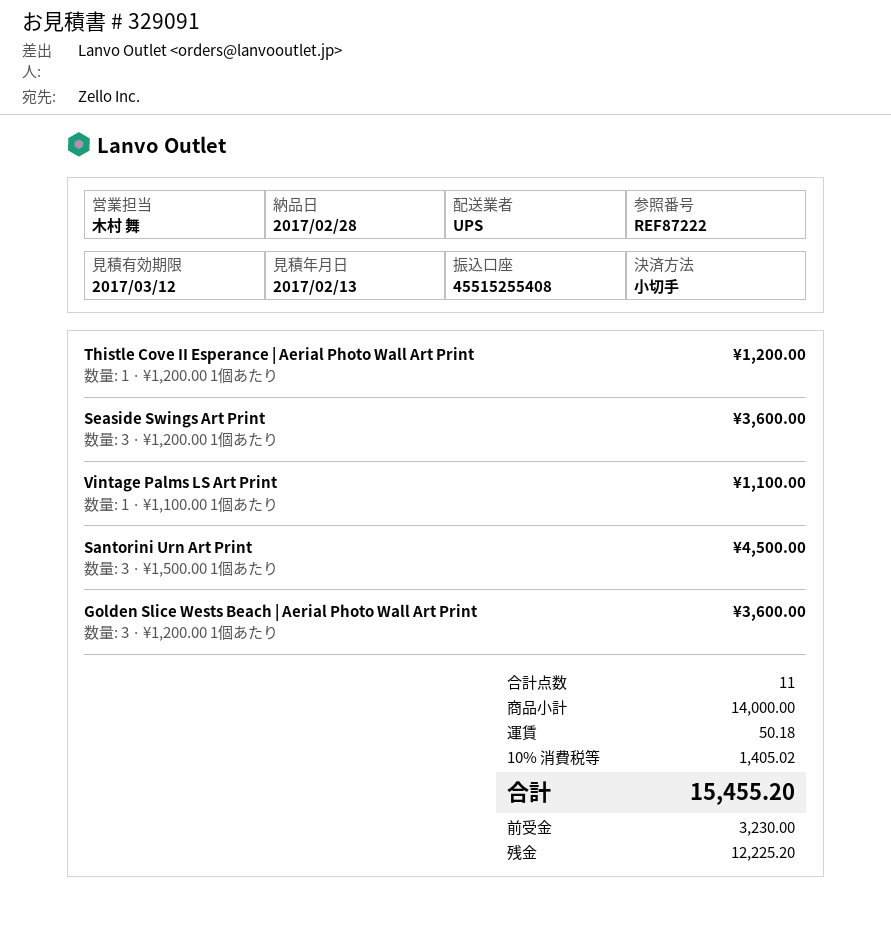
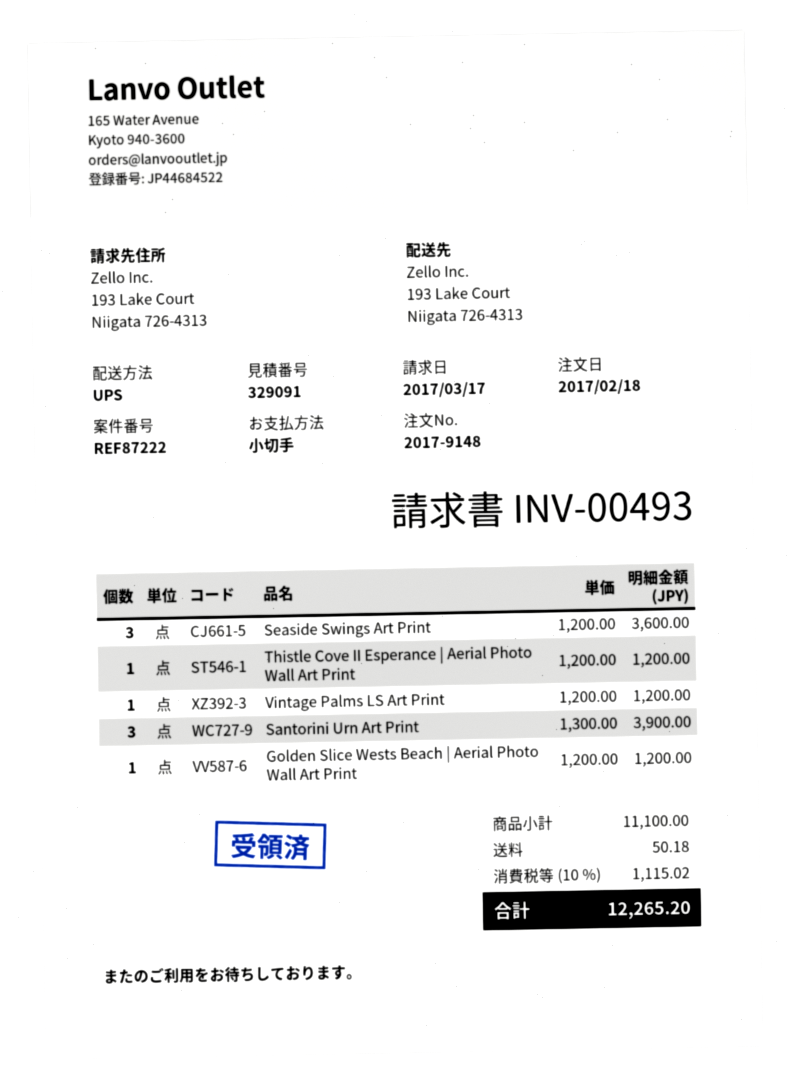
Vintage Palms LS Art Print: 1 x 1100.00 = 1100.00 -> 1 x 1200.00 = 1200.00
Santorini Urn Art Print: 3 x 1500.00 = 4500.00 -> 3 x 1300.00 = 3900.00
Golden Slice Wests Beach | Aerial Photo Wall Art Print: 3 x 1200.00 = 3600.00 -> 1 x 1200.00 = 1200.00
subtotal: 14000.00 -> 11100.00
tax: 10% = 1405.02 -> 10% = 1115.02
total: 15455.20 -> 12265.20

